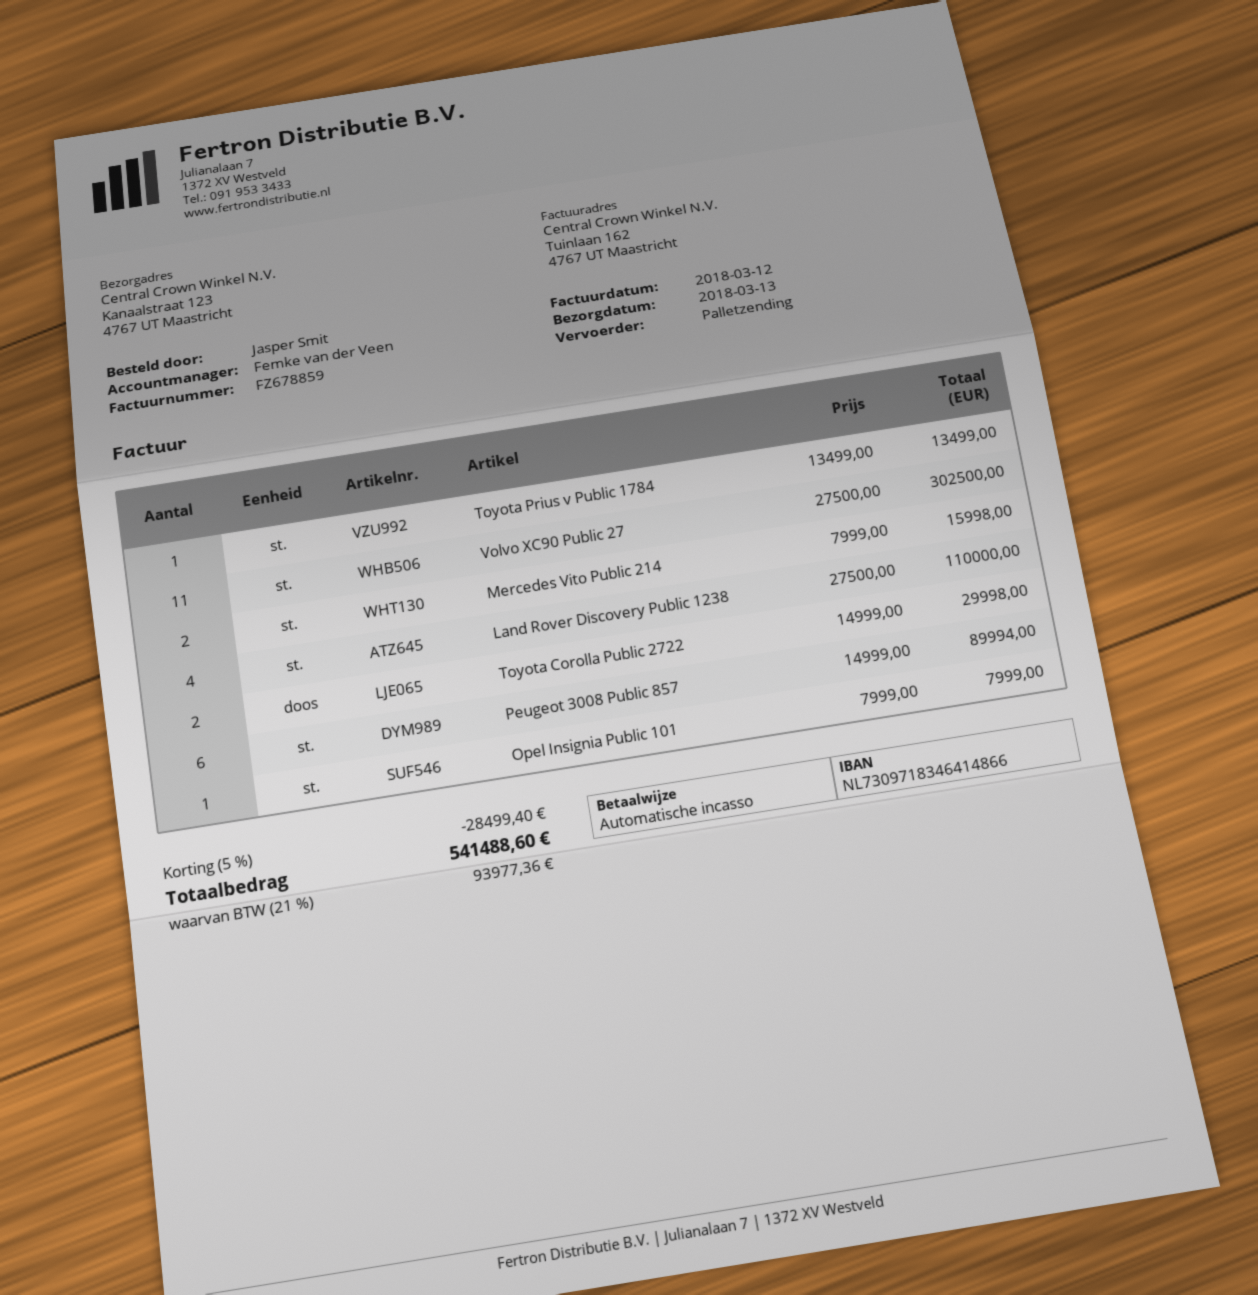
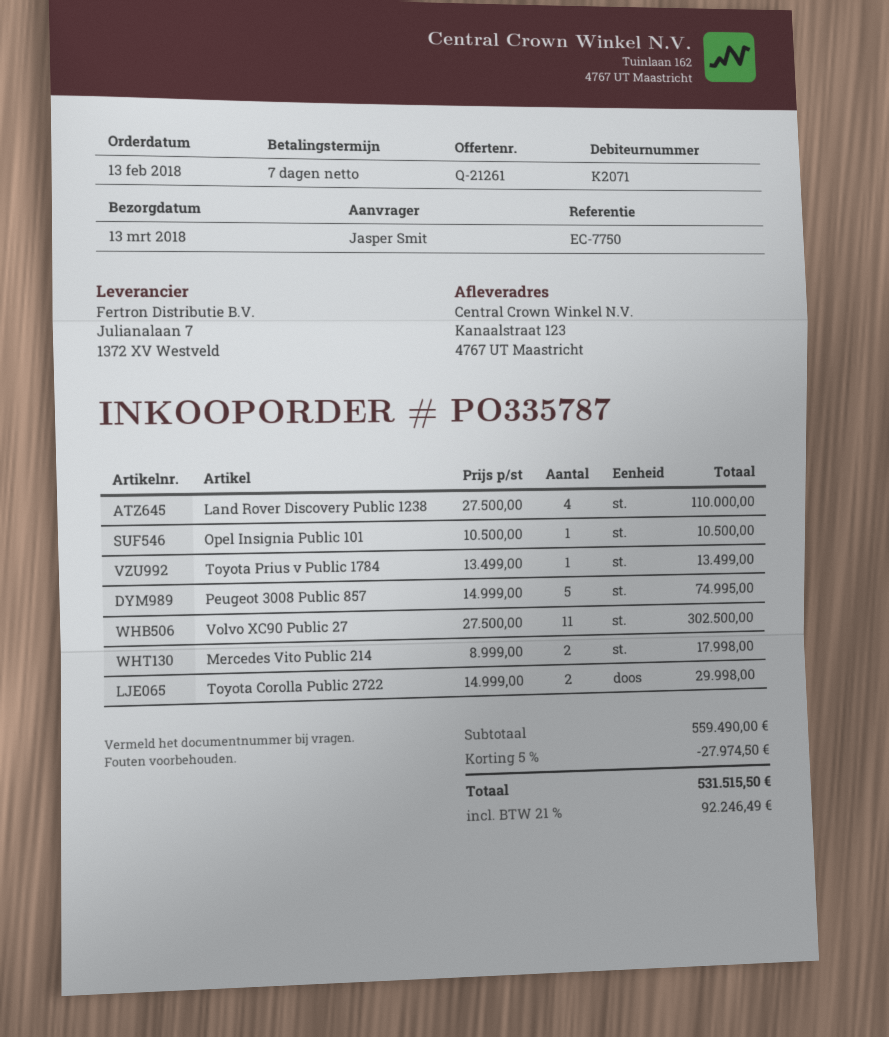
Mercedes Vito Public 214: 2 x 7999.00 = 15998.00 -> 2 x 8999.00 = 17998.00
Peugeot 3008 Public 857: 6 x 14999.00 = 89994.00 -> 5 x 14999.00 = 74995.00
Opel Insignia Public 101: 1 x 7999.00 = 7999.00 -> 1 x 10500.00 = 10500.00
discount: 5% = 28499.40 -> 5% = 27974.50
tax: 21% = 93977.36 -> 21% = 92246.49
total: 541488.60 -> 531515.50

